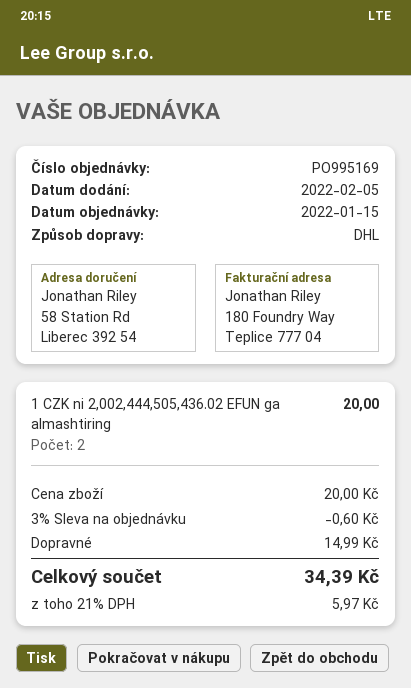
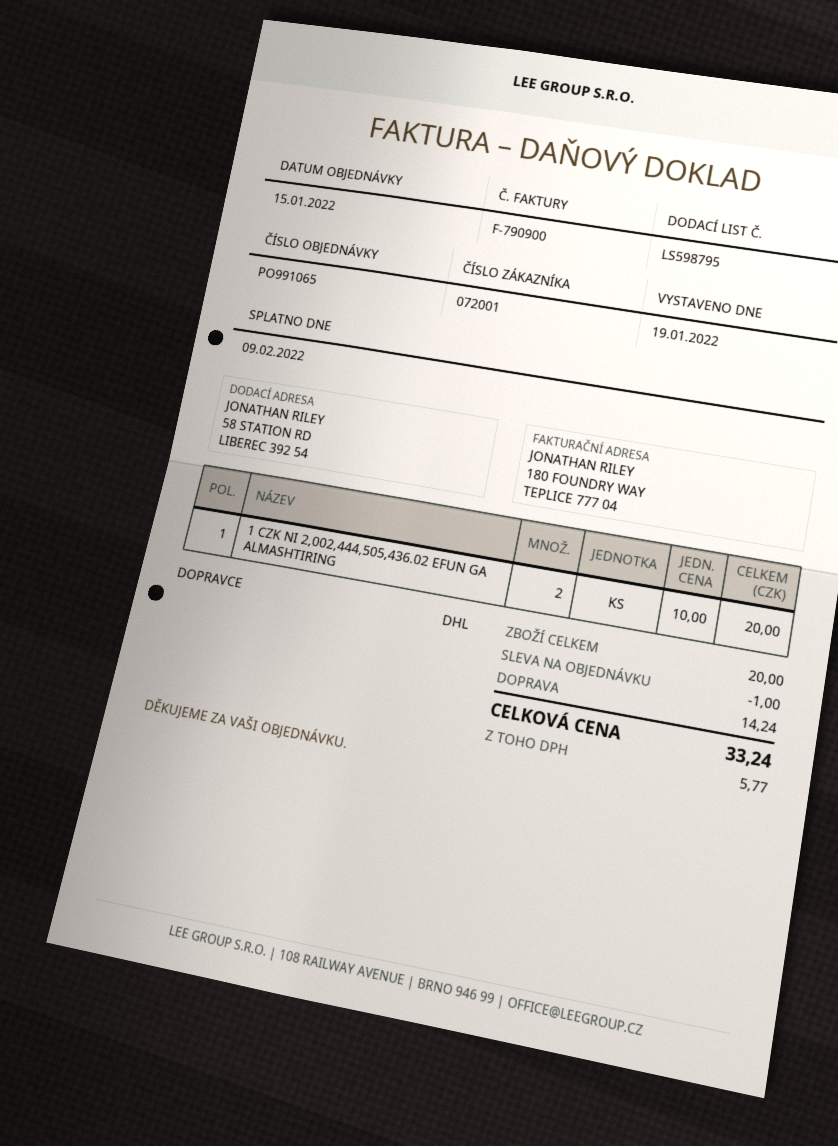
order number: PO995169 -> PO991065
discount: 0.60 -> 1.00
shipping: 14.99 -> 14.24
tax: 5.97 -> 5.77
total: 34.39 -> 33.24

